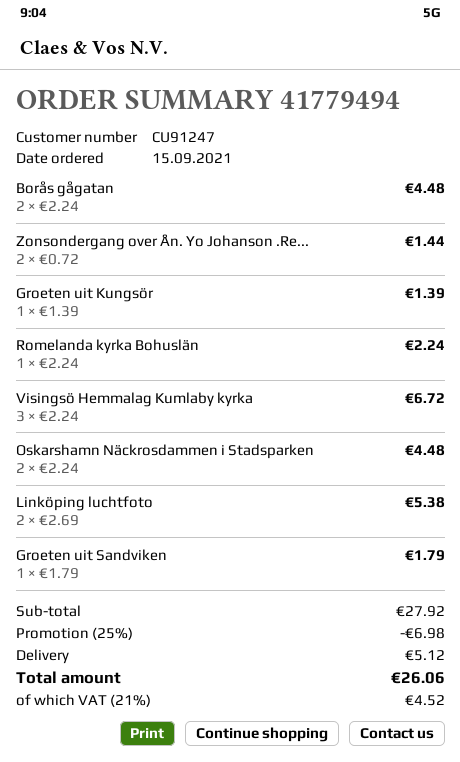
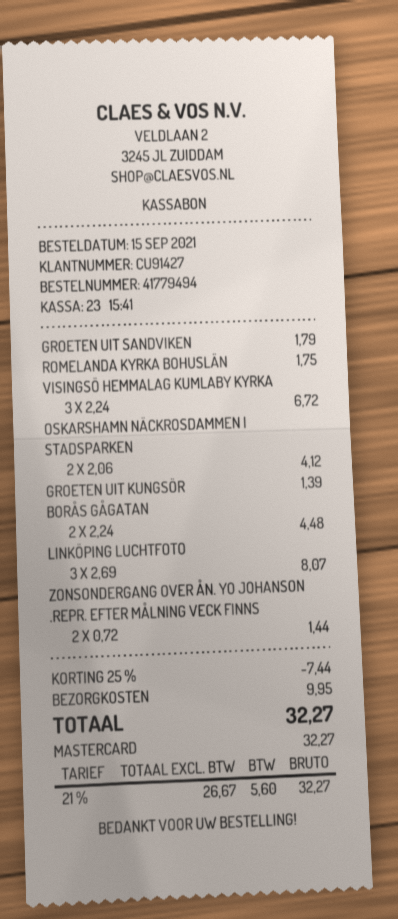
customer number: CU91247 -> CU91427
Romelanda kyrka Bohuslän: 1 x 2.24 = 2.24 -> 1 x 1.75 = 1.75
Oskarshamn Näckrosdammen i Stadsparken: 2 x 2.24 = 4.48 -> 2 x 2.06 = 4.12
Linköping luchtfoto: 2 x 2.69 = 5.38 -> 3 x 2.69 = 8.07
discount: 25% = 6.98 -> 25% = 7.44
shipping: 5.12 -> 9.95
tax: 21% = 4.52 -> 21% = 5.60
total: 26.06 -> 32.27

